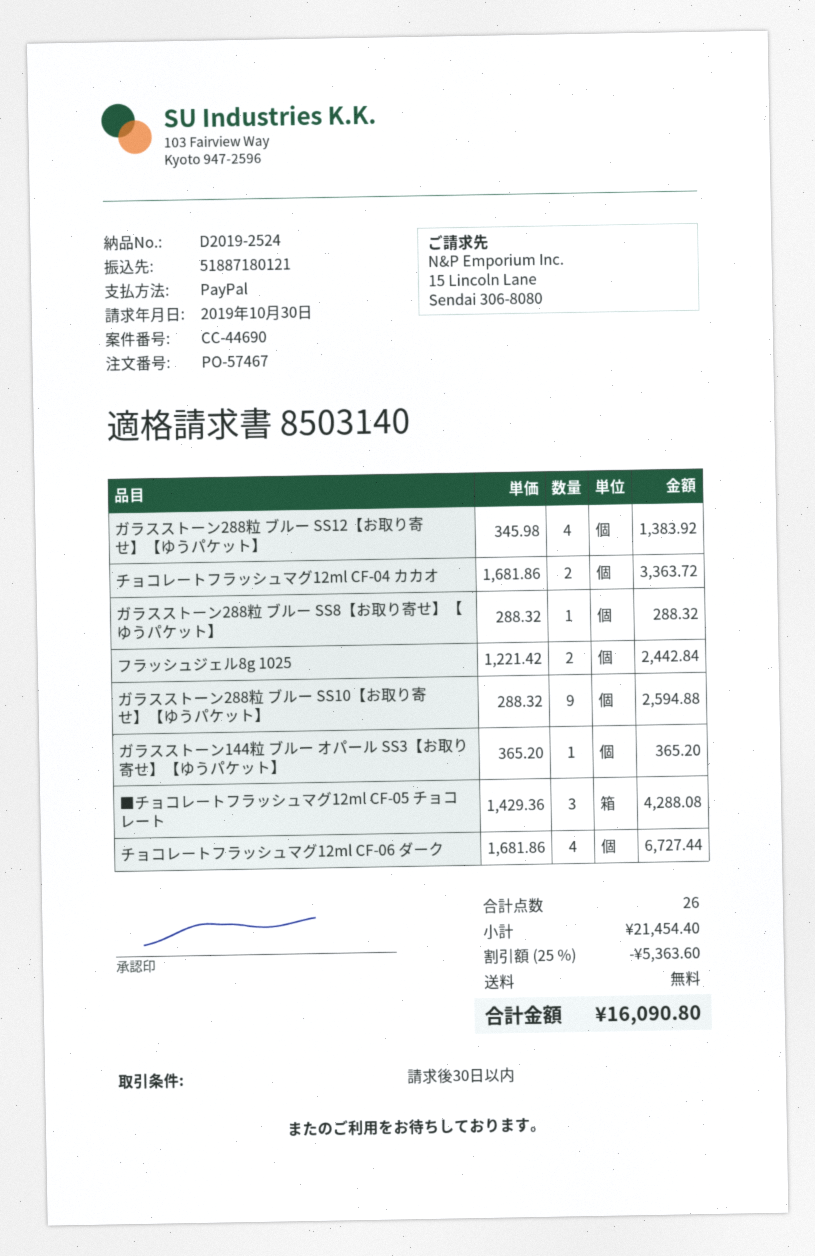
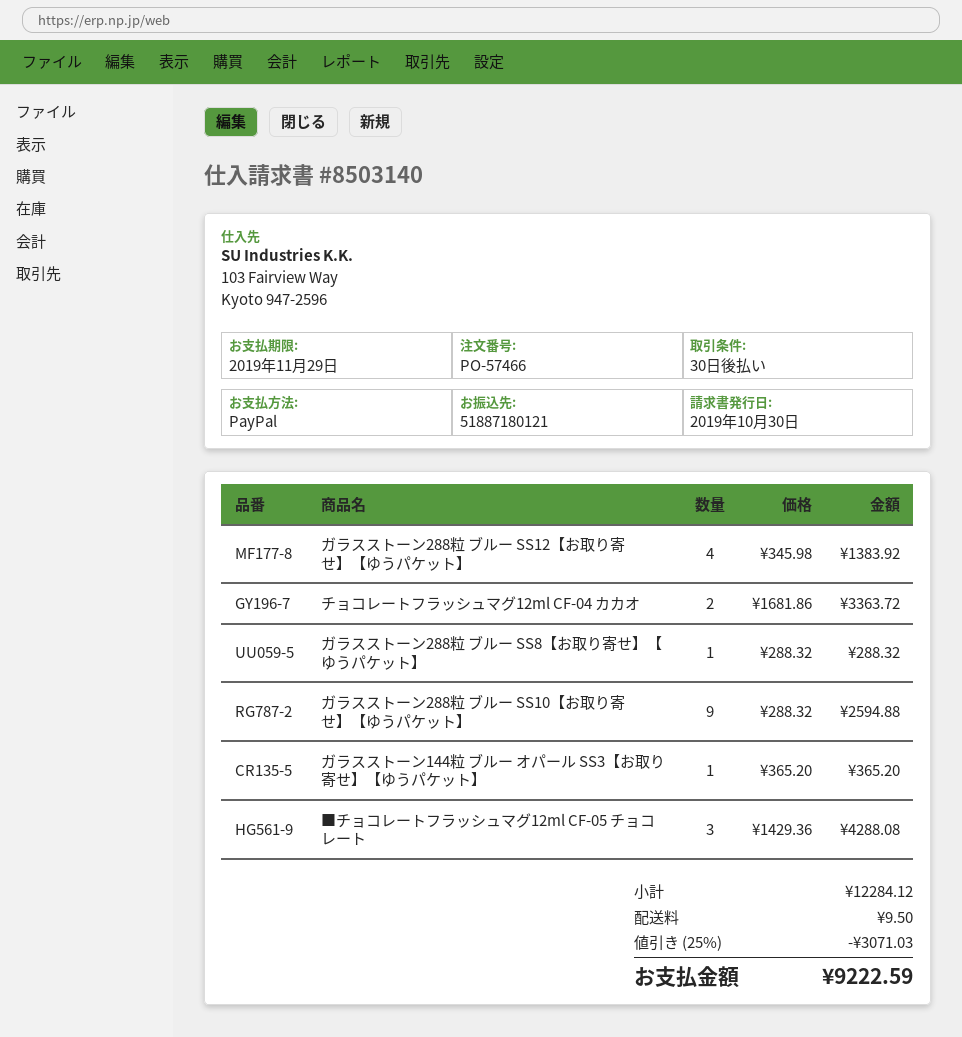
order number: PO-57467 -> PO-57466
フラッシュジェル8g 1025: 2 x 1221.42 = 2442.84 -> none
チョコレートフラッシュマグ12ml CF-06 ダーク: 4 x 1681.86 = 6727.44 -> none
subtotal: 21454.40 -> 12284.12
discount: 25% = 5363.60 -> 25% = 3071.03
shipping: 0.00 -> 9.50
total: 16090.80 -> 9222.59

